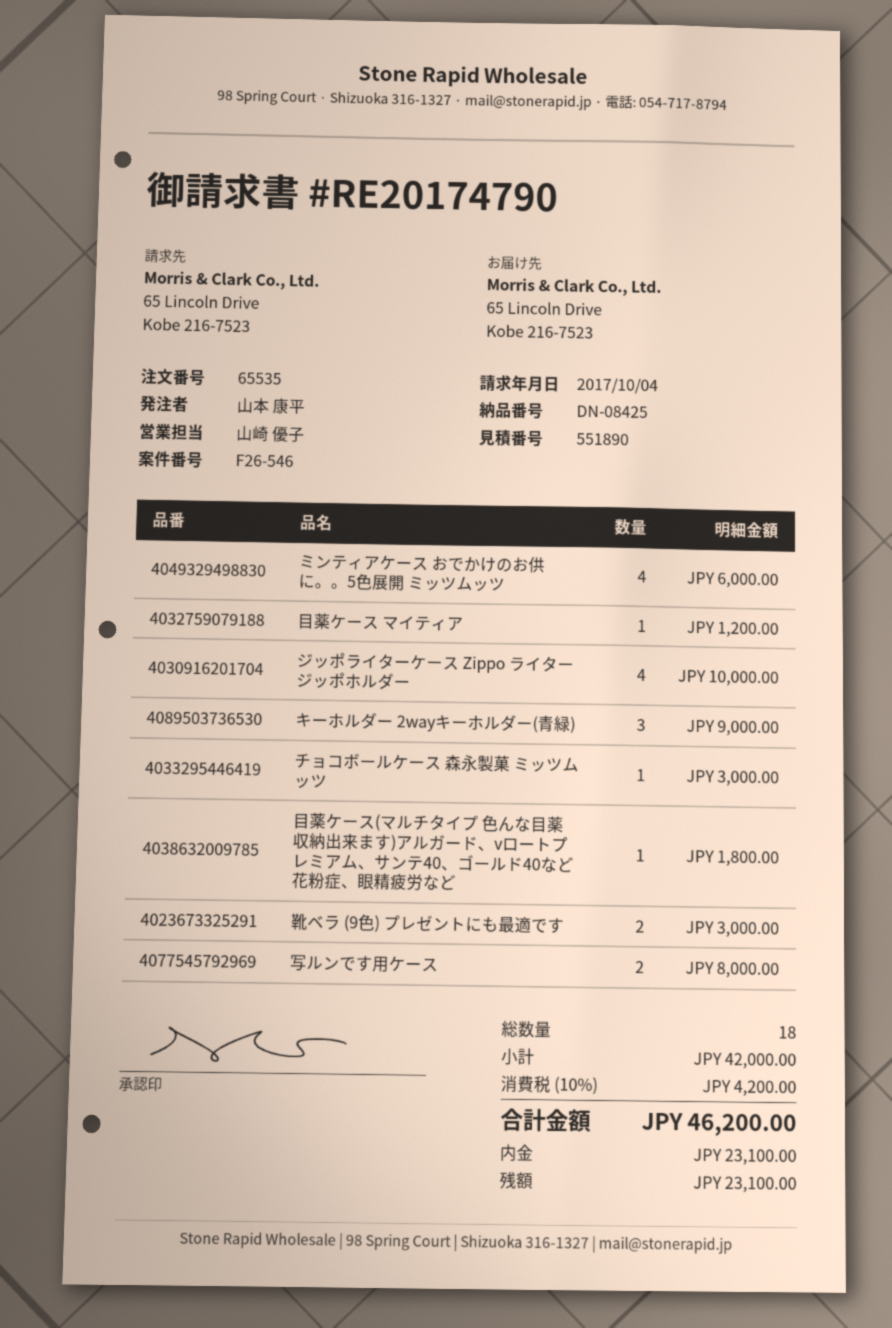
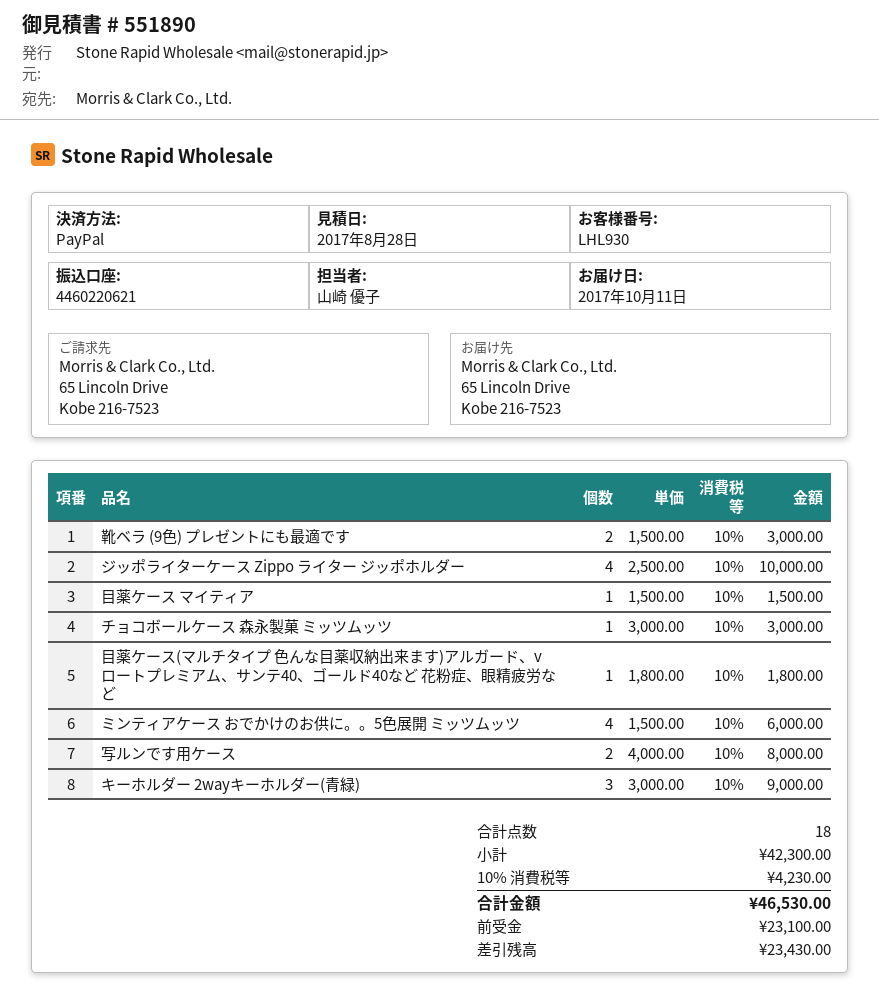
目薬ケース マイティア: 1 for 1200.00 -> 1 for 1500.00
subtotal: 42000.00 -> 42300.00
tax: 10% = 4200.00 -> 10% = 4230.00
total: 46200.00 -> 46530.00
balance: 23100.00 -> 23430.00

